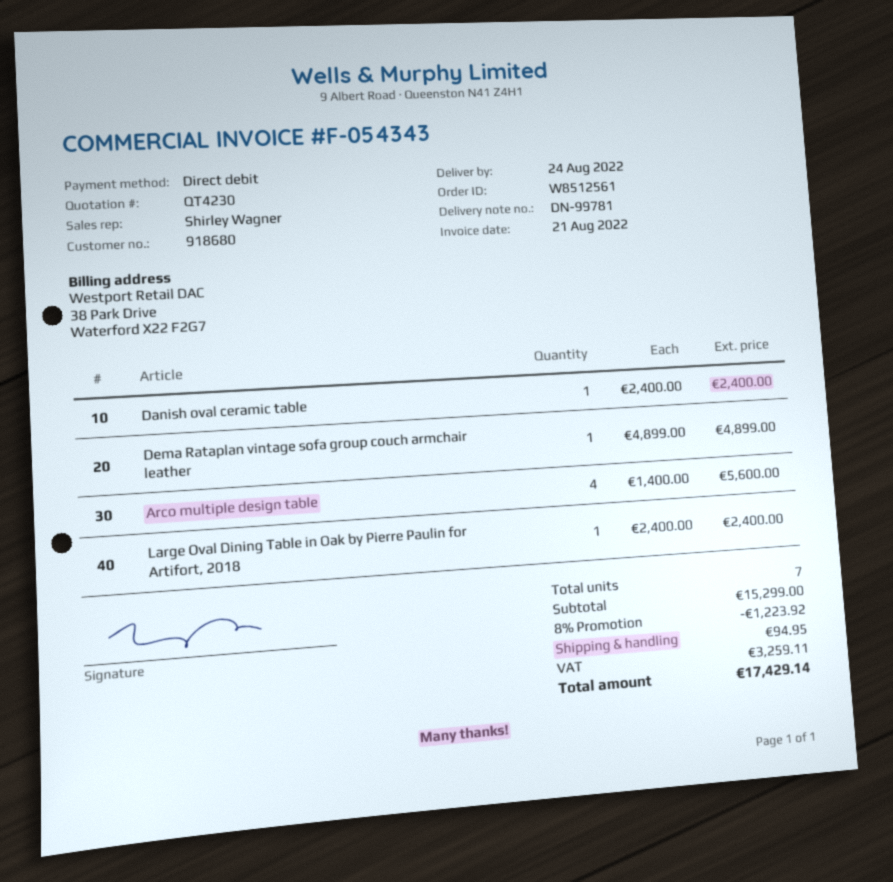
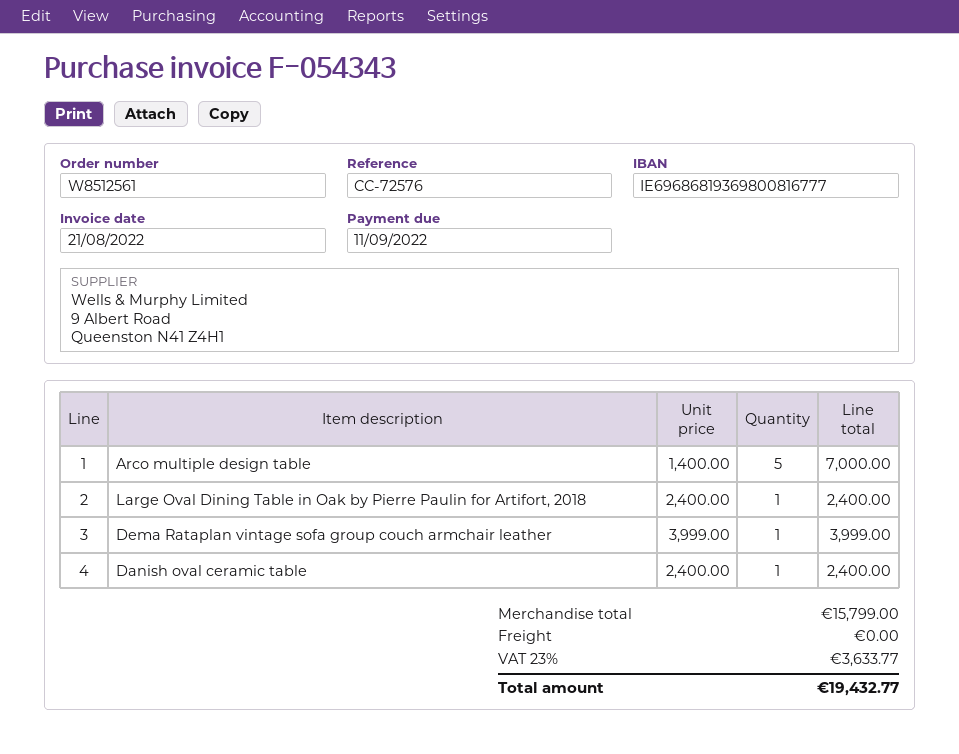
Dema Rataplan vintage sofa group couch armchair leather: 1 x 4899.00 = 4899.00 -> 1 x 3999.00 = 3999.00
Arco multiple design table: 4 x 1400.00 = 5600.00 -> 5 x 1400.00 = 7000.00
subtotal: 15299.00 -> 15799.00
discount: 8% = 1223.92 -> none
shipping: 94.95 -> 0.00
tax: 3259.11 -> 3633.77
total: 17429.14 -> 19432.77

